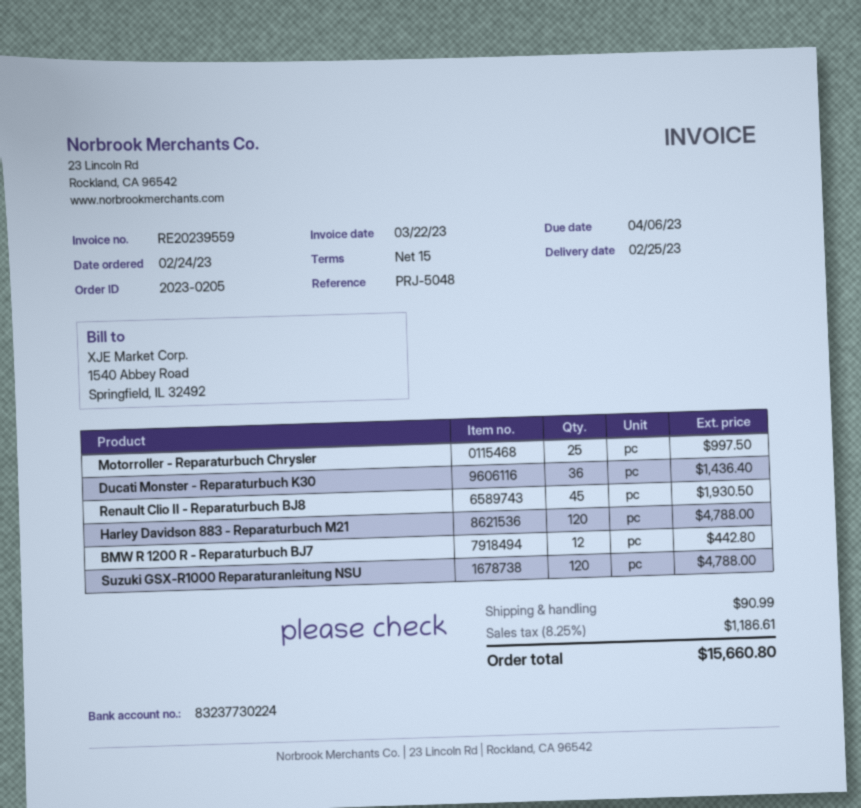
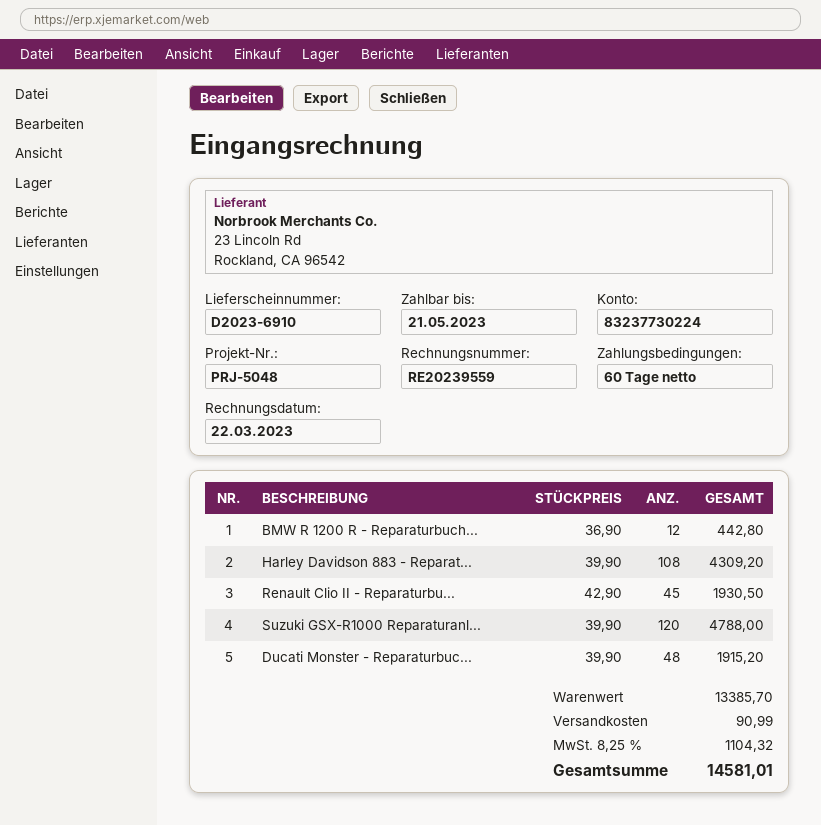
payment terms: 15 days -> 60 days
due date: 2023-04-06 -> 2023-05-21
Motorroller - Reparaturbuch Chrysler: 25 for 997.50 -> none
Ducati Monster - Reparaturbuch K30: 36 for 1436.40 -> 48 for 1915.20
Harley Davidson 883 - Reparaturbuch M21: 120 for 4788.00 -> 108 for 4309.20
tax: 8.25% = 1186.61 -> 8.25% = 1104.32
total: 15660.80 -> 14581.01

